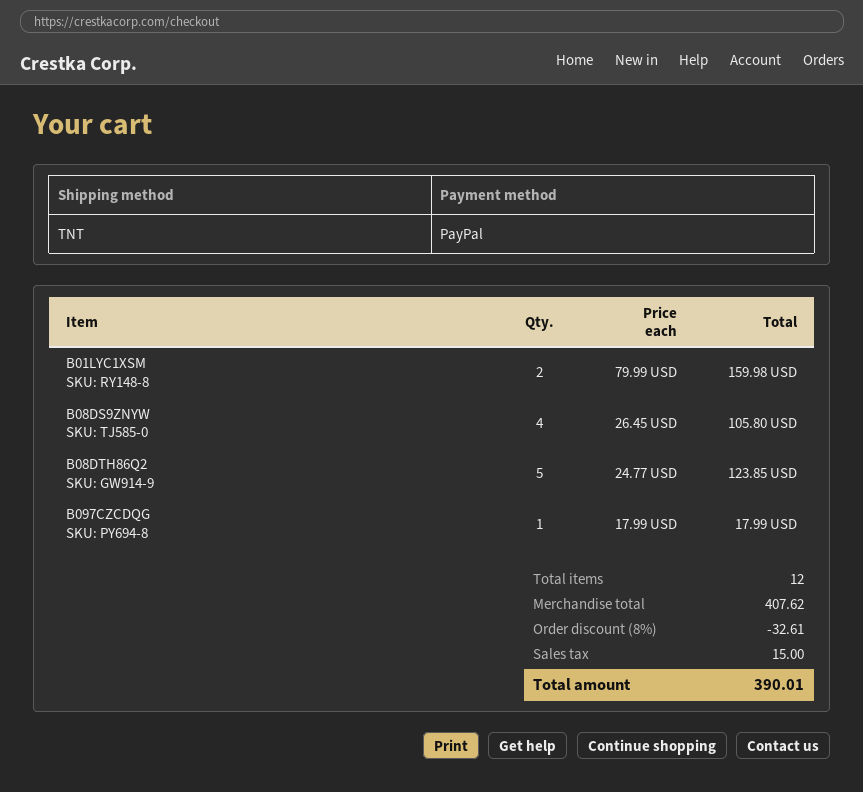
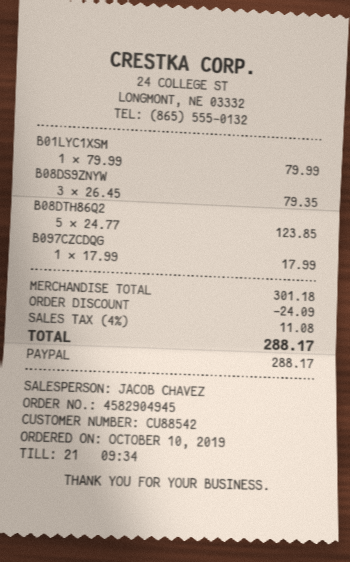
B01LYC1XSM: 2 x 79.99 = 159.98 -> 1 x 79.99 = 79.99
B08DS9ZNYW: 4 x 26.45 = 105.80 -> 3 x 26.45 = 79.35
subtotal: 407.62 -> 301.18
discount: 32.61 -> 24.09
tax: 15.00 -> 11.08
total: 390.01 -> 288.17

